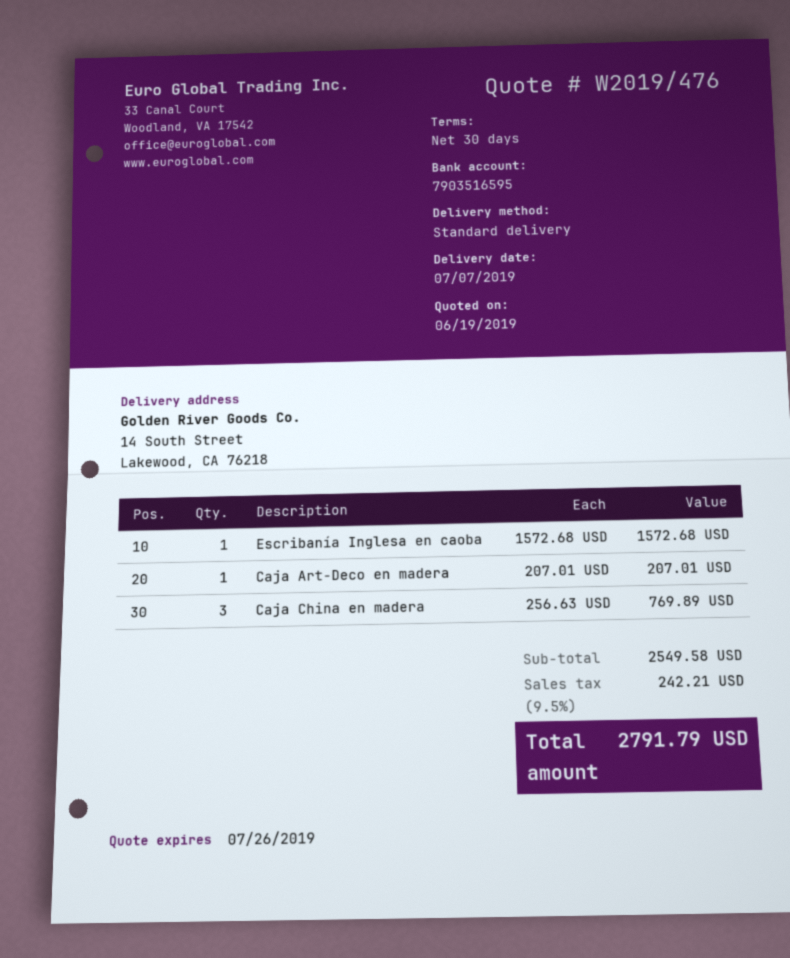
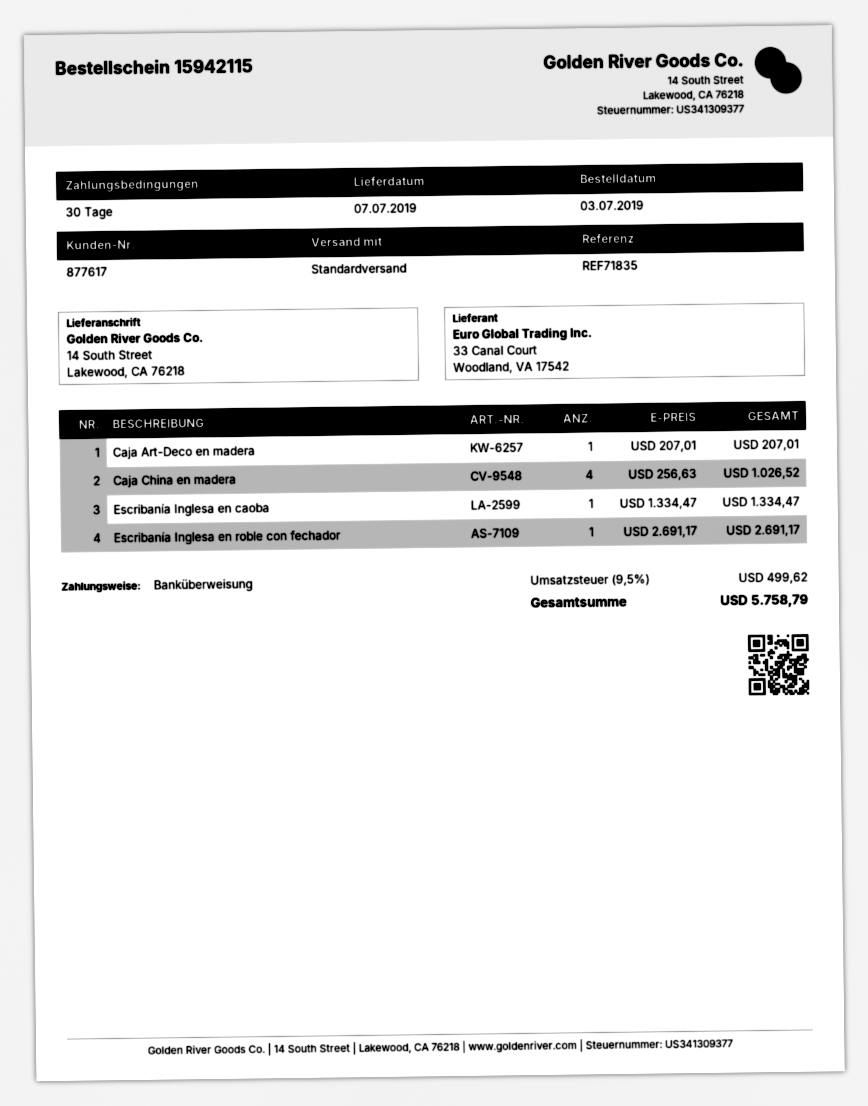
Escribanía Inglesa en caoba: 1 x 1572.68 = 1572.68 -> 1 x 1334.47 = 1334.47
Caja China en madera: 3 x 256.63 = 769.89 -> 4 x 256.63 = 1026.52
Escribanía Inglesa en roble con fechador: none -> 1 x 2691.17 = 2691.17
tax: 9.5% = 242.21 -> 9.5% = 499.62
total: 2791.79 -> 5758.79

